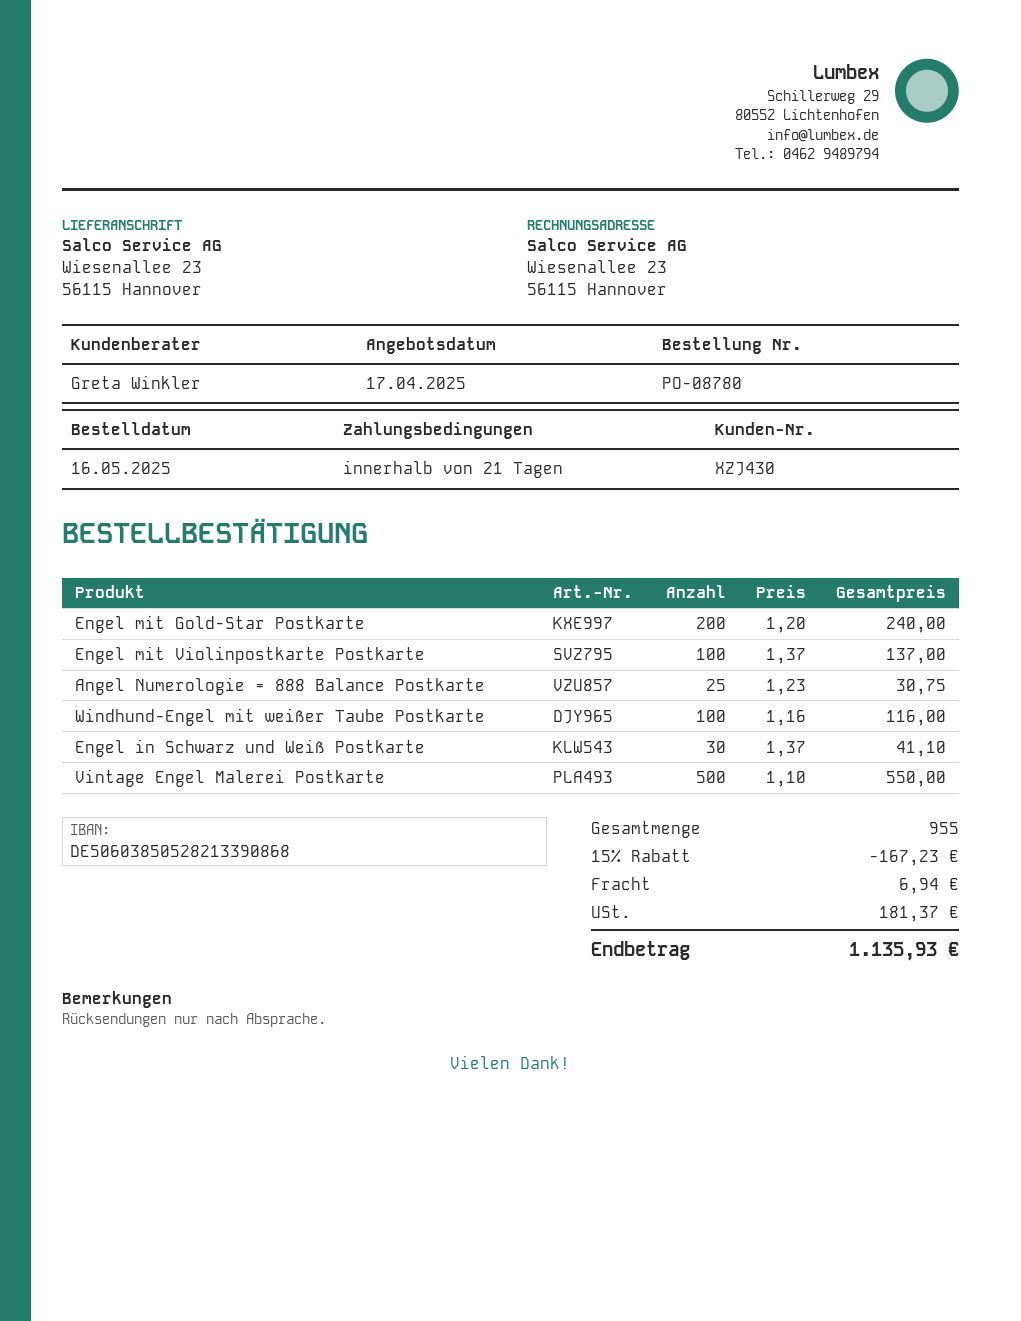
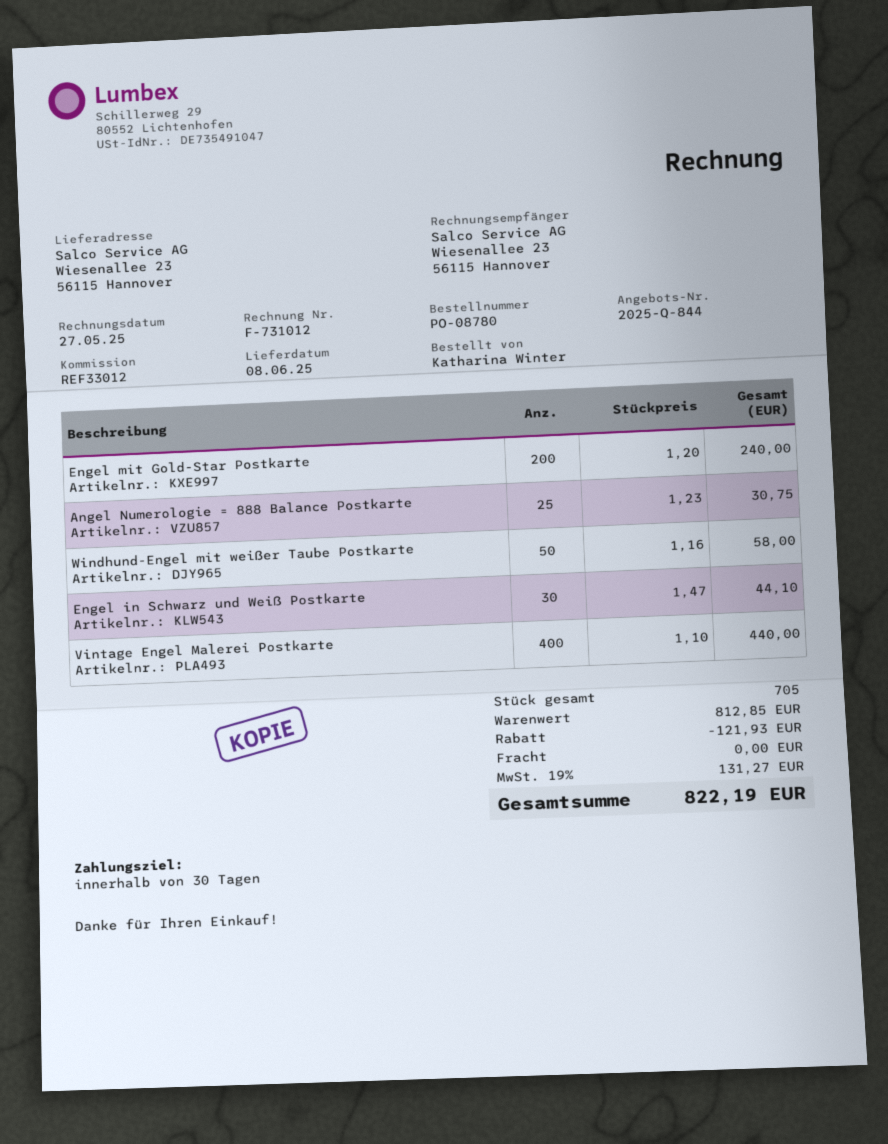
payment terms: 21 days -> 30 days
Engel mit Violinpostkarte Postkarte: 100 x 1.37 = 137.00 -> none
Windhund-Engel mit weißer Taube Postkarte: 100 x 1.16 = 116.00 -> 50 x 1.16 = 58.00
Engel in Schwarz und Weiß Postkarte: 30 x 1.37 = 41.10 -> 30 x 1.47 = 44.10
Vintage Engel Malerei Postkarte: 500 x 1.10 = 550.00 -> 400 x 1.10 = 440.00
total quantity: 955 -> 705
discount: 167.23 -> 121.93
shipping: 6.94 -> 0.00
tax: 181.37 -> 131.27
total: 1135.93 -> 822.19

